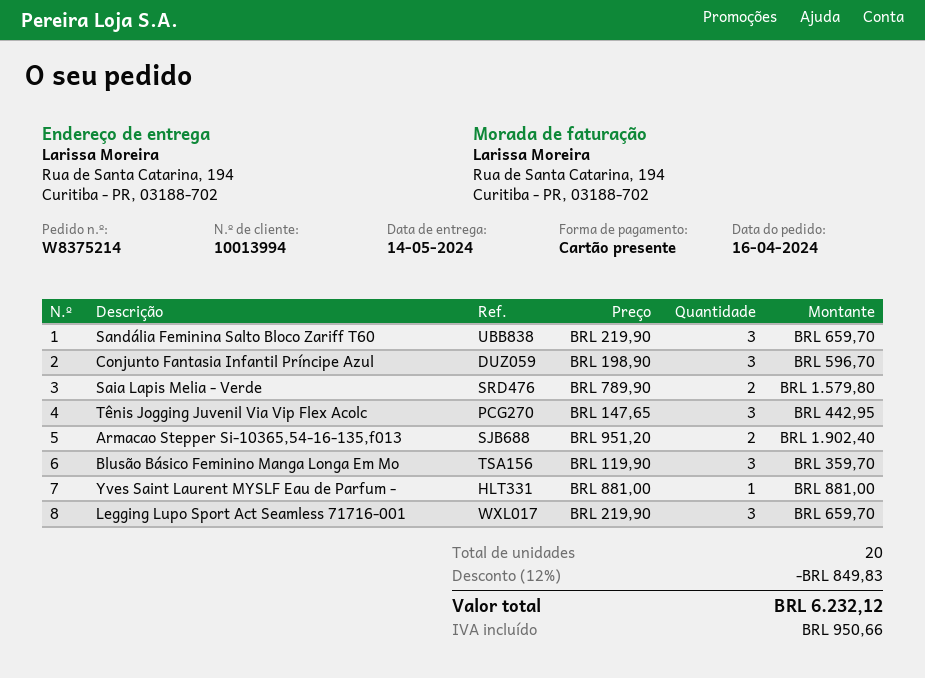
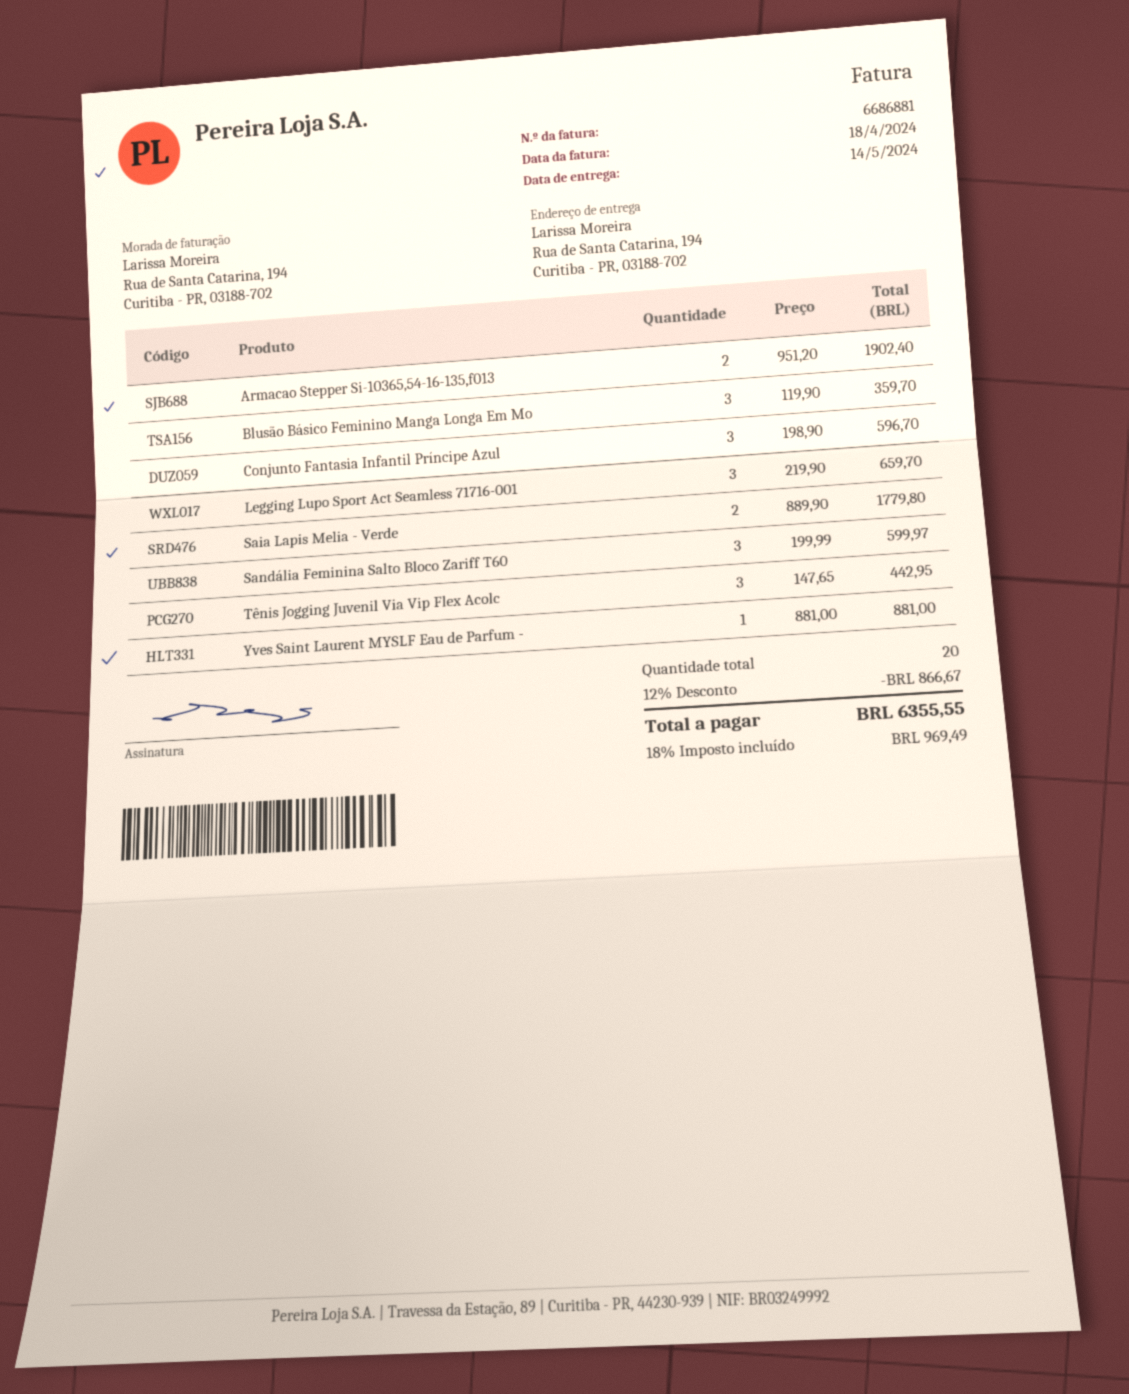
Sandália Feminina Salto Bloco Zariff T60: 3 x 219.90 = 659.70 -> 3 x 199.99 = 599.97
Saia Lapis Melia - Verde: 2 x 789.90 = 1579.80 -> 2 x 889.90 = 1779.80
discount: 12% = 849.83 -> 12% = 866.67
tax: 950.66 -> 969.49
total: 6232.12 -> 6355.55

